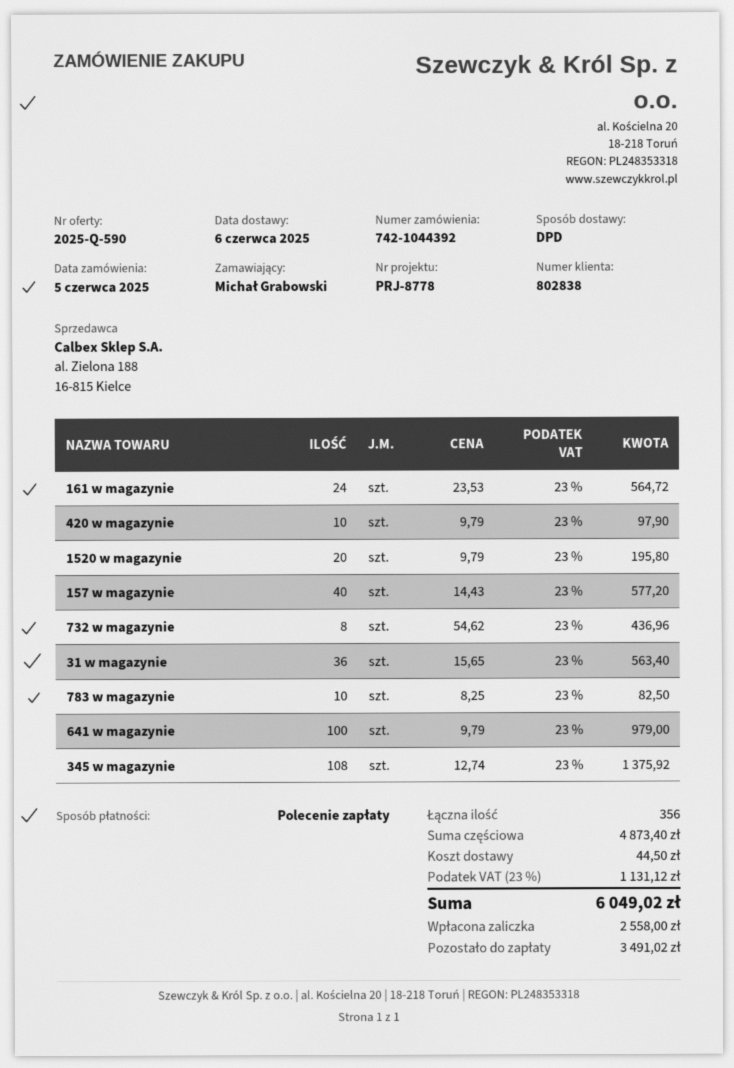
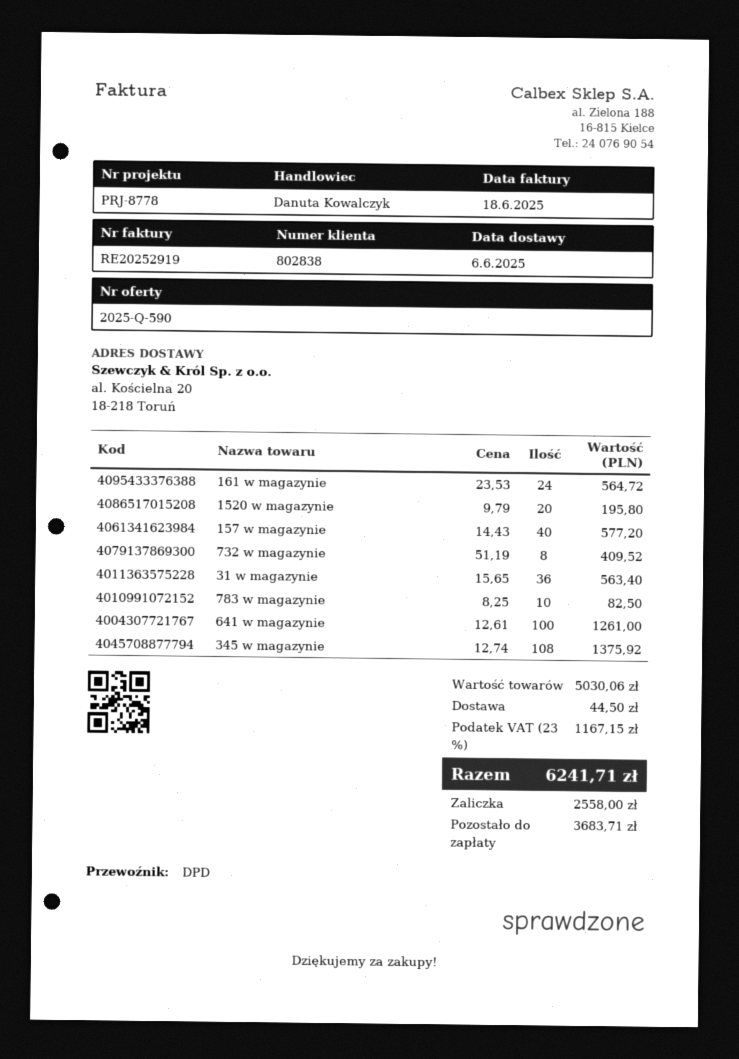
420 w magazynie: 10 x 9.79 = 97.90 -> none
732 w magazynie: 8 x 54.62 = 436.96 -> 8 x 51.19 = 409.52
641 w magazynie: 100 x 9.79 = 979.00 -> 100 x 12.61 = 1261.00
subtotal: 4873.40 -> 5030.06
tax: 23% = 1131.12 -> 23% = 1167.15
total: 6049.02 -> 6241.71
balance: 3491.02 -> 3683.71

